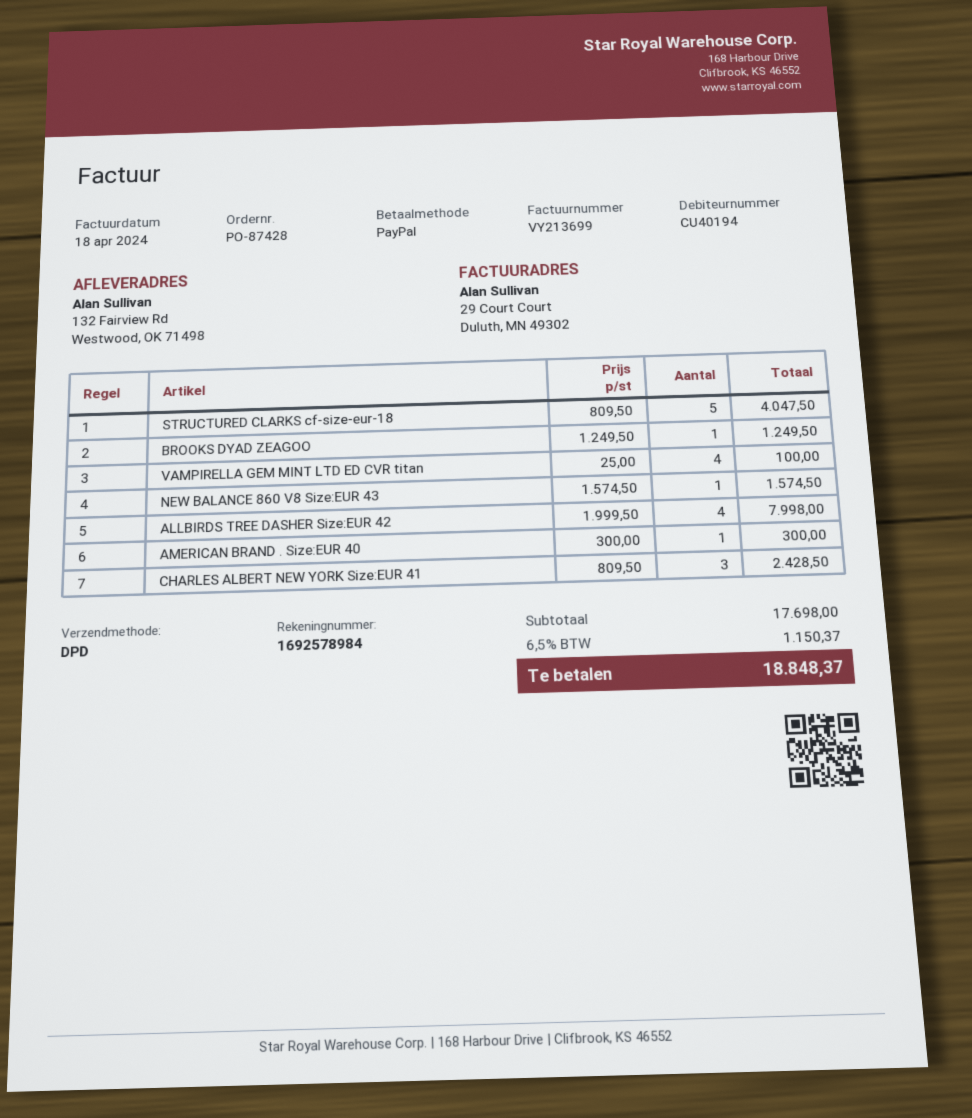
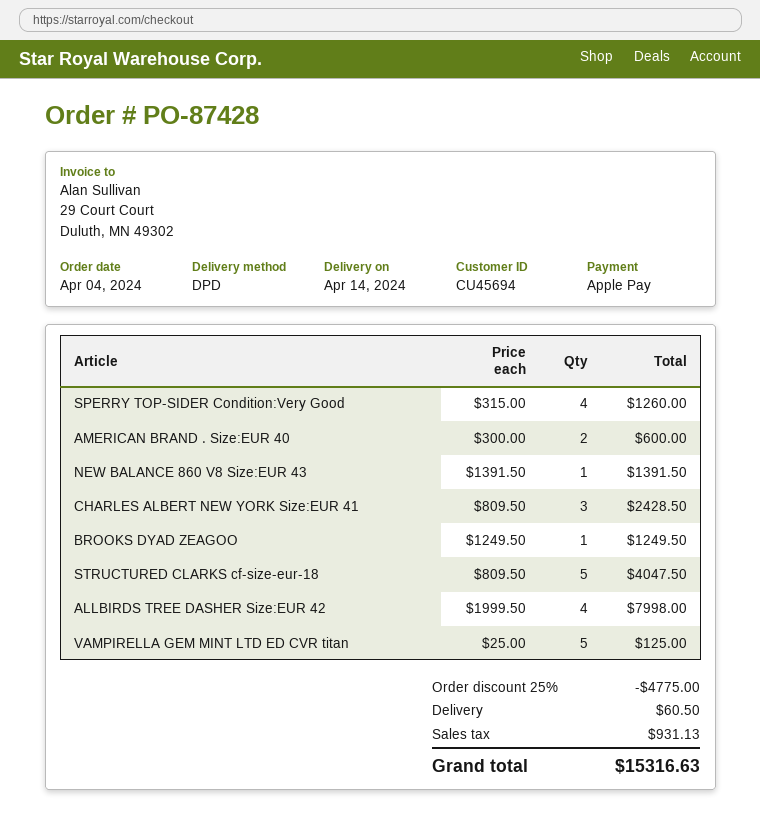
customer number: CU40194 -> CU45694
payment method: PayPal -> Apple Pay
VAMPIRELLA GEM MINT LTD ED CVR titan: 4 x 25.00 = 100.00 -> 5 x 25.00 = 125.00
NEW BALANCE 860 V8 Size:EUR 43: 1 x 1574.50 = 1574.50 -> 1 x 1391.50 = 1391.50
AMERICAN BRAND . Size:EUR 40: 1 x 300.00 = 300.00 -> 2 x 300.00 = 600.00
SPERRY TOP-SIDER Condition:Very Good: none -> 4 x 315.00 = 1260.00
discount: none -> 25% = 4775.00
shipping: none -> 60.50
tax: 1150.37 -> 931.13
total: 18848.37 -> 15316.63

